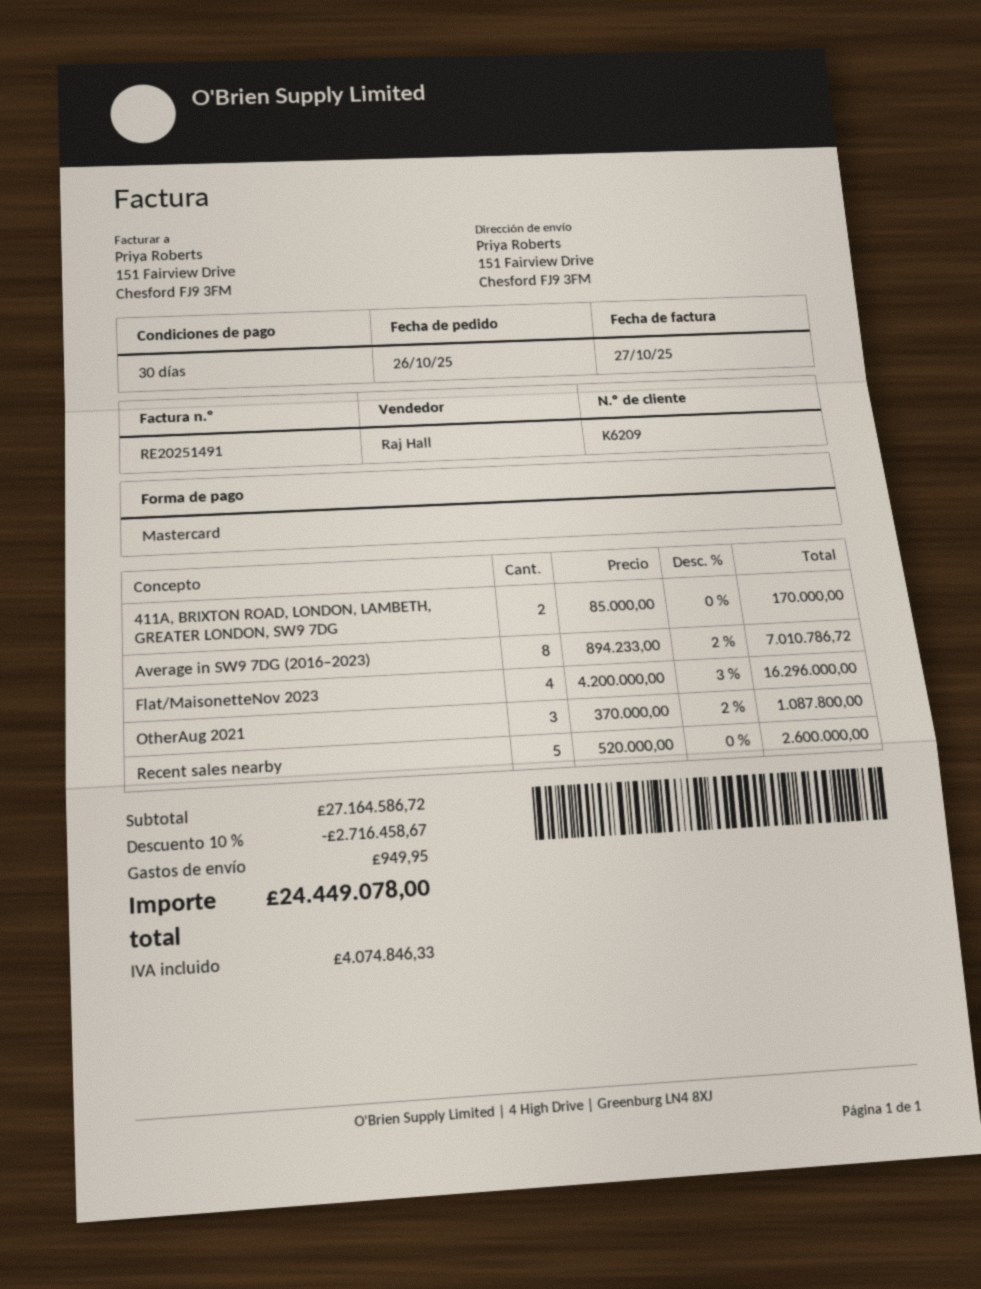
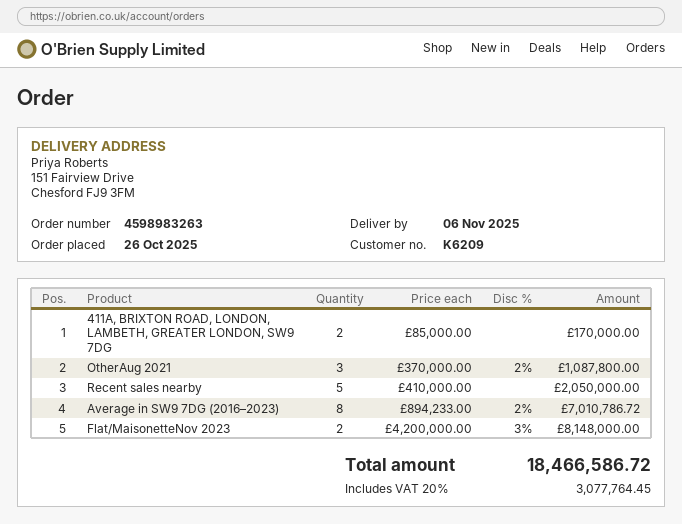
Flat/MaisonetteNov 2023: 4 x 4200000.00 - 3% = 16296000.00 -> 2 x 4200000.00 - 3% = 8148000.00
Recent sales nearby: 5 x 520000.00 = 2600000.00 -> 5 x 410000.00 = 2050000.00
discount: 10% = 2716458.67 -> none
shipping: 949.95 -> none
tax: 4074846.33 -> 3077764.45
total: 24449078.00 -> 18466586.72

